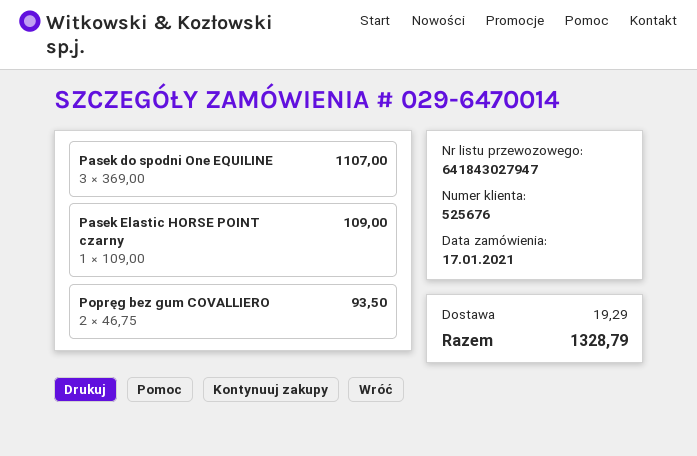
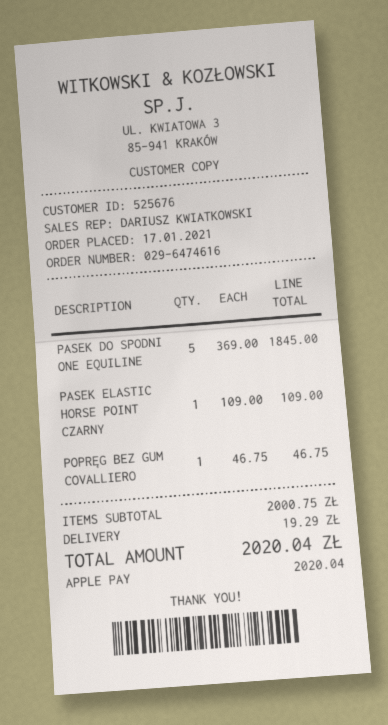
order number: 029-6470014 -> 029-6474616
Pasek do spodni One EQUILINE: 3 x 369.00 = 1107.00 -> 5 x 369.00 = 1845.00
Popręg bez gum COVALLIERO: 2 x 46.75 = 93.50 -> 1 x 46.75 = 46.75
total: 1328.79 -> 2020.04

